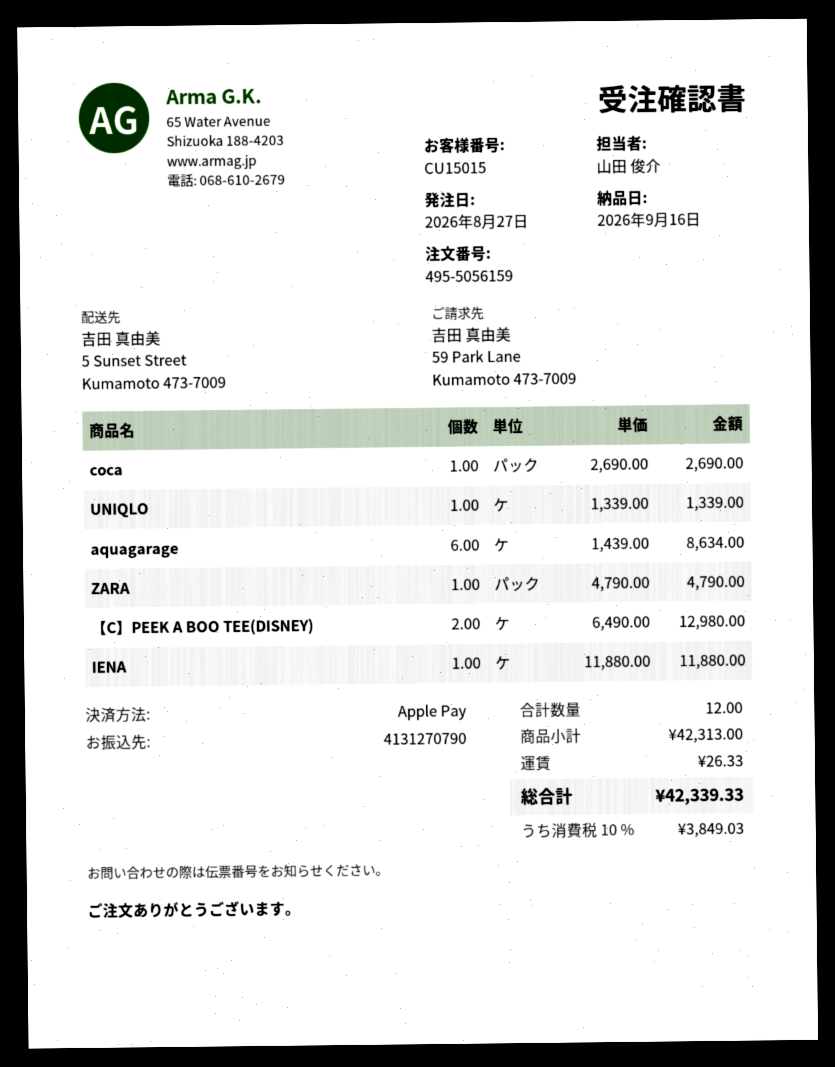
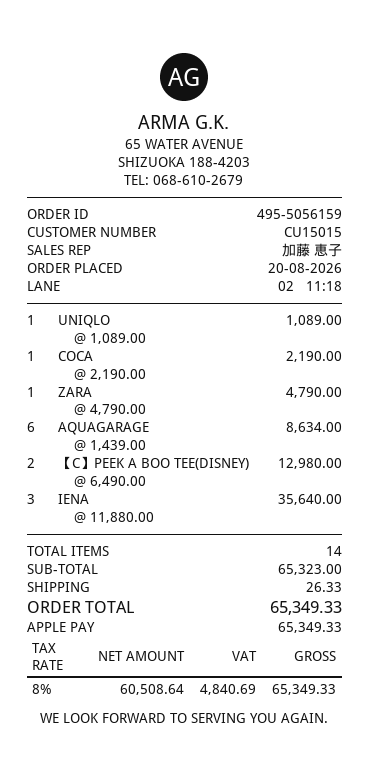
order date: 2026-08-27 -> 2026-08-20
sales rep: 山田 俊介 -> 加藤 恵子
coca: 1 x 2690.00 = 2690.00 -> 1 x 2190.00 = 2190.00
UNIQLO: 1 x 1339.00 = 1339.00 -> 1 x 1089.00 = 1089.00
IENA: 1 x 11880.00 = 11880.00 -> 3 x 11880.00 = 35640.00
total quantity: 12 -> 14
subtotal: 42313.00 -> 65323.00
tax: 10% = 3849.03 -> 8% = 4840.69
total: 42339.33 -> 65349.33

